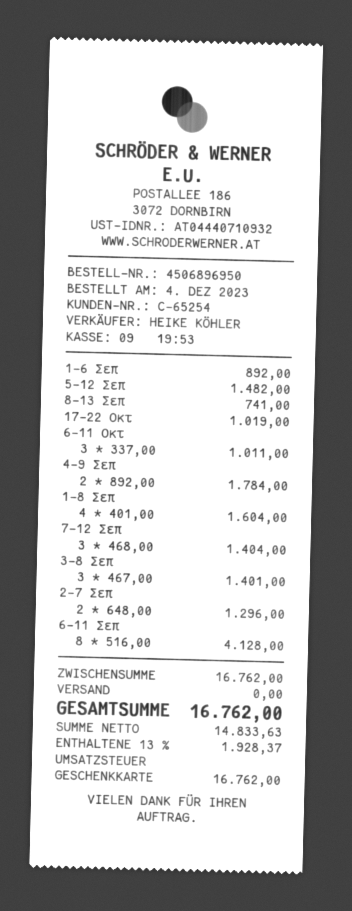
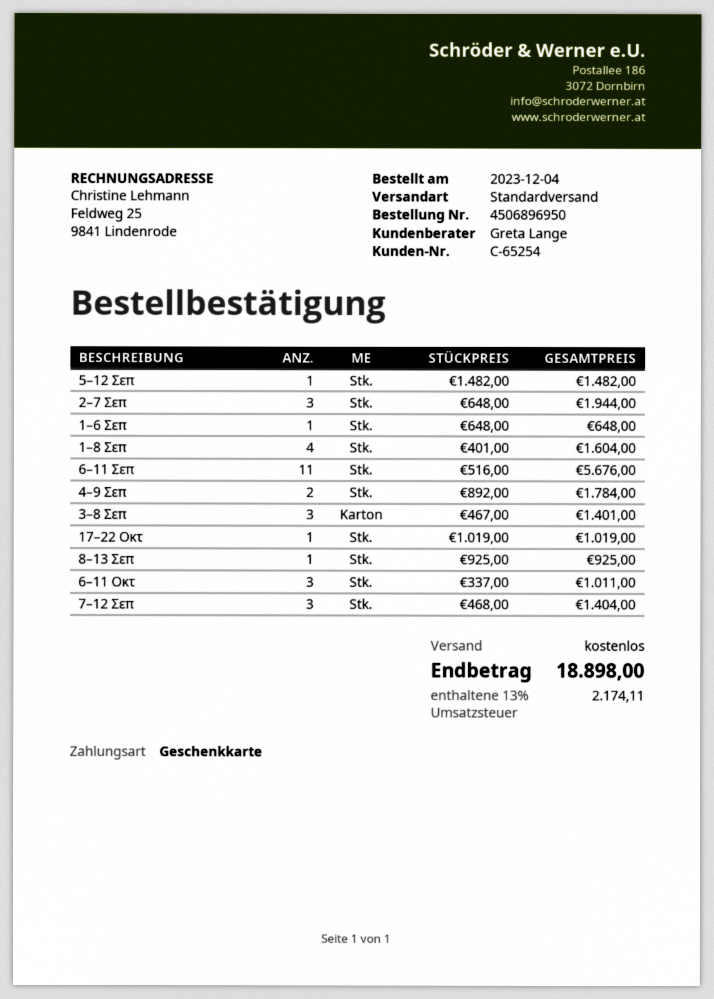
sales rep: HEIKE KÖHLER -> Greta Lange
1–6 Σεπ: 1 x 892.00 = 892.00 -> 1 x 648.00 = 648.00
8–13 Σεπ: 1 x 741.00 = 741.00 -> 1 x 925.00 = 925.00
2–7 Σεπ: 2 x 648.00 = 1296.00 -> 3 x 648.00 = 1944.00
6–11 Σεπ: 8 x 516.00 = 4128.00 -> 11 x 516.00 = 5676.00
tax: 13% = 1928.37 -> 13% = 2174.11
total: 16762.00 -> 18898.00

